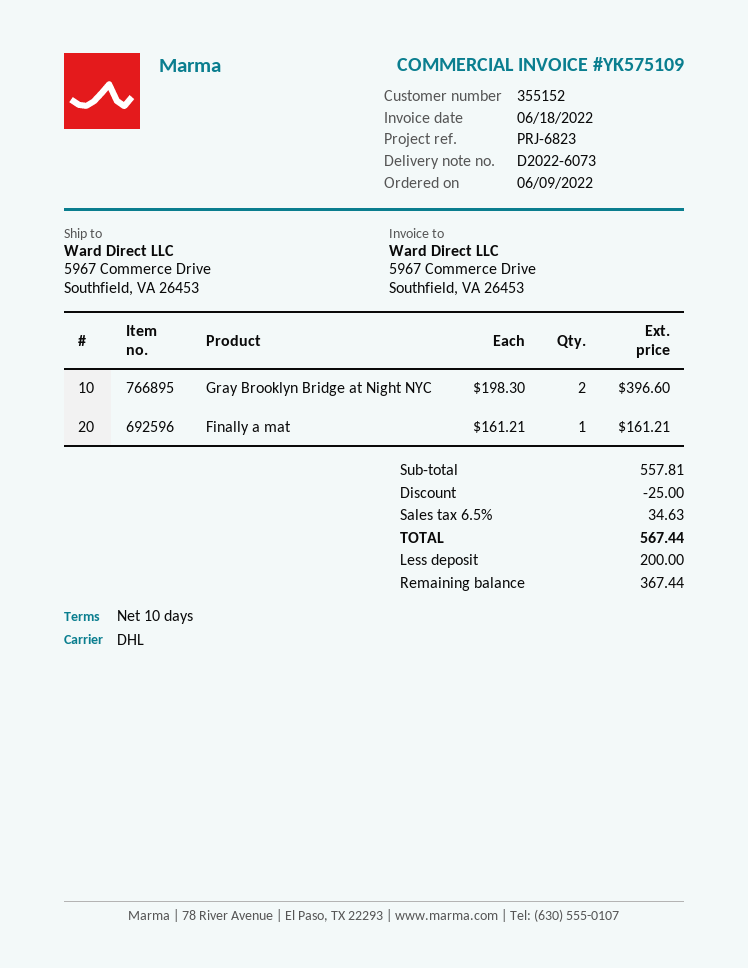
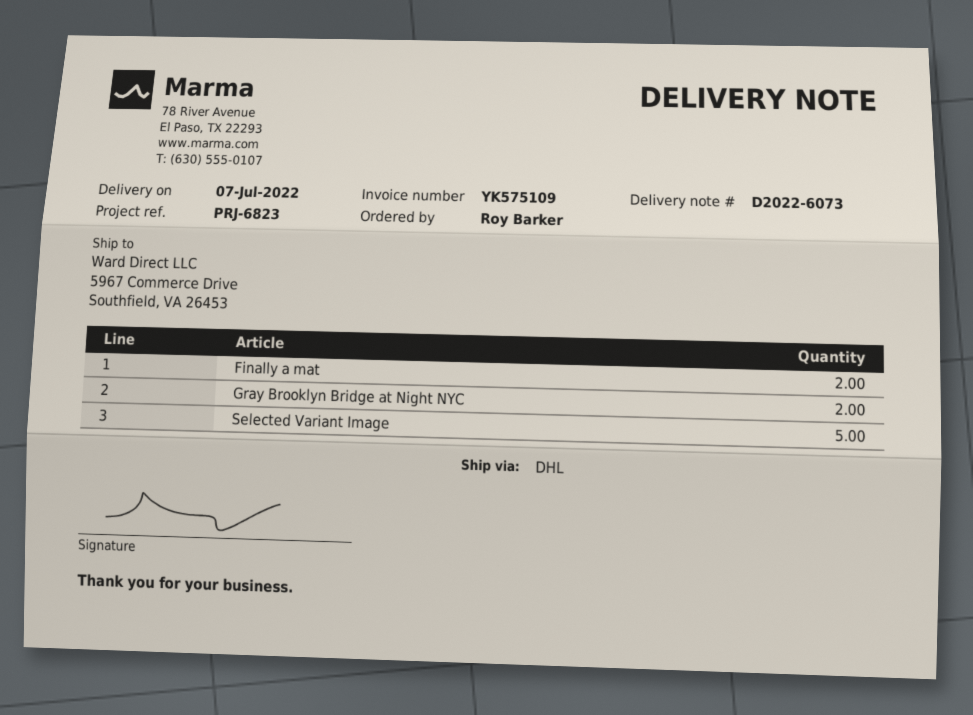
Finally a mat: 1 -> 2
Selected Variant Image: none -> 5

